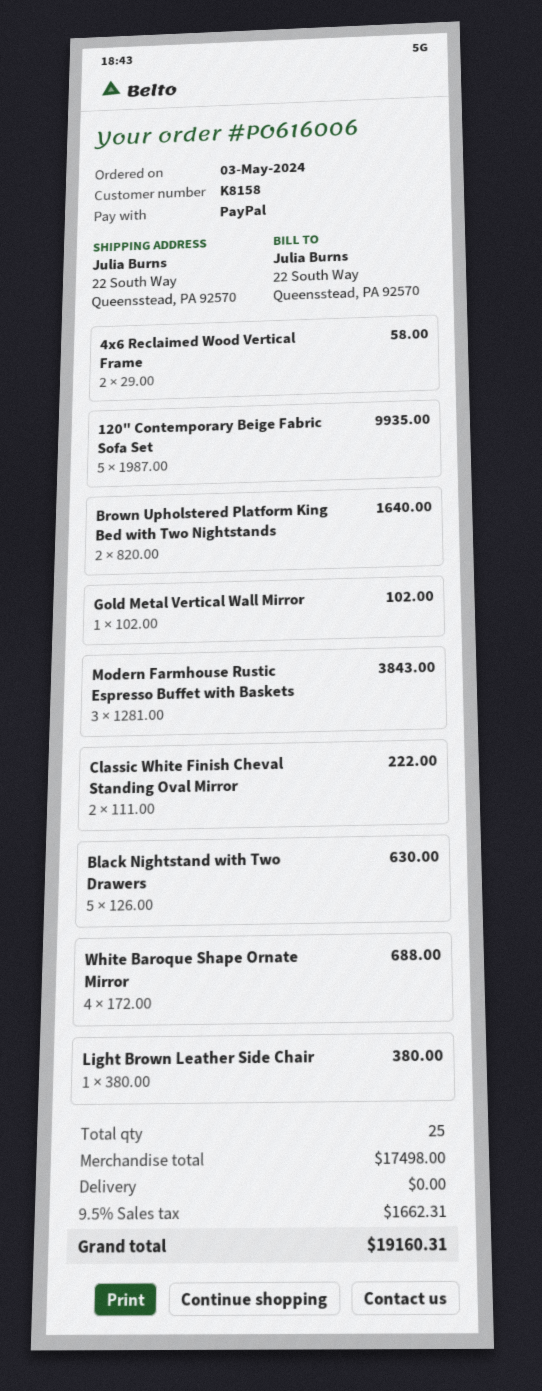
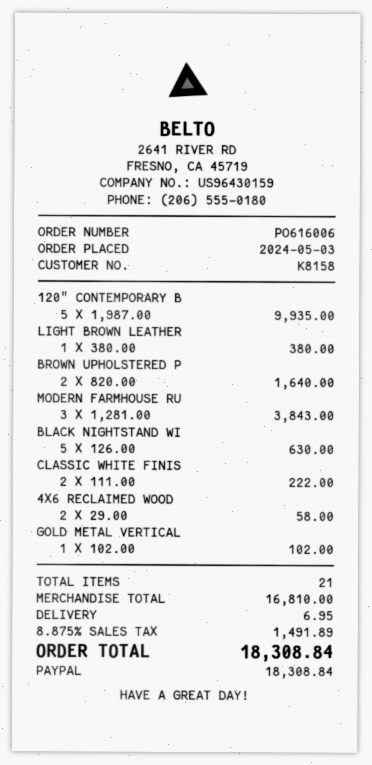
White Baroque Shape Ornate Mirror: 4 x 172.00 = 688.00 -> none
total quantity: 25 -> 21
subtotal: 17498.00 -> 16810.00
shipping: 0.00 -> 6.95
tax: 9.5% = 1662.31 -> 8.875% = 1491.89
total: 19160.31 -> 18308.84

